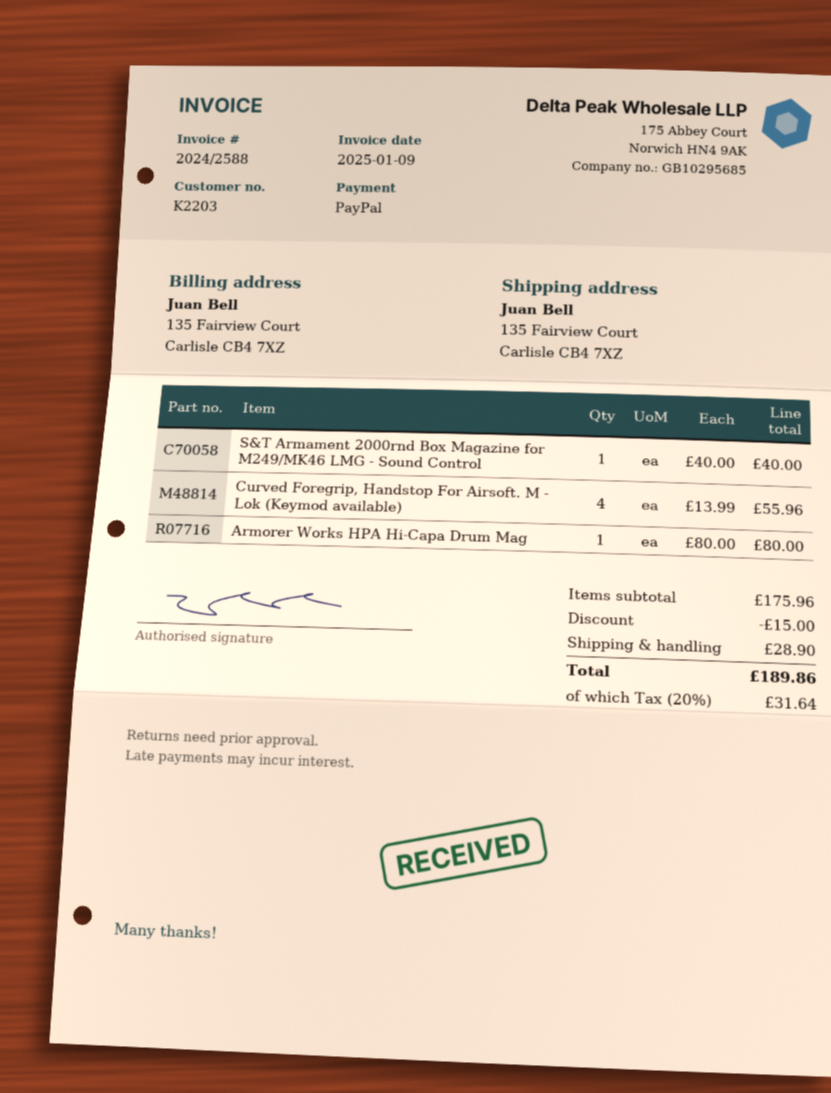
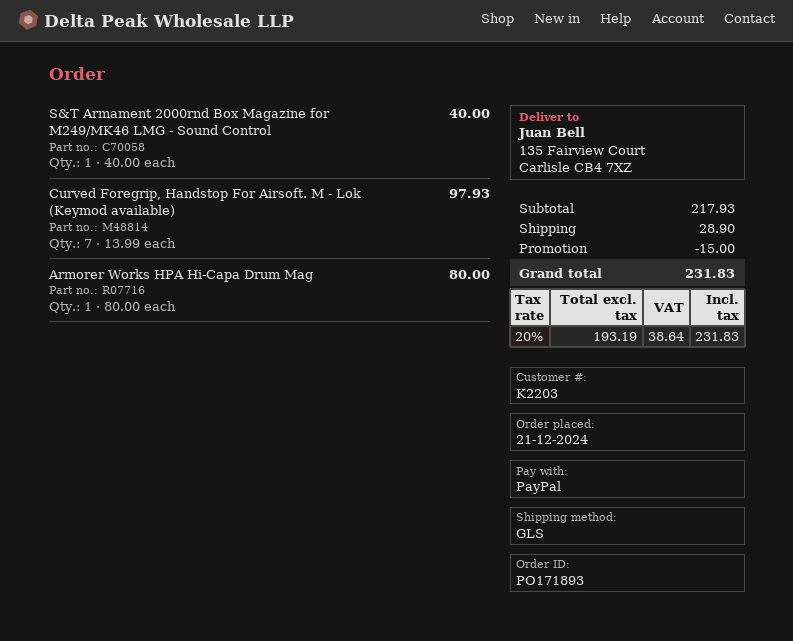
Curved Foregrip, Handstop For Airsoft. M - Lok (Keymod available): 4 x 13.99 = 55.96 -> 7 x 13.99 = 97.93
subtotal: 175.96 -> 217.93
tax: 20% = 31.64 -> 20% = 38.64
total: 189.86 -> 231.83

